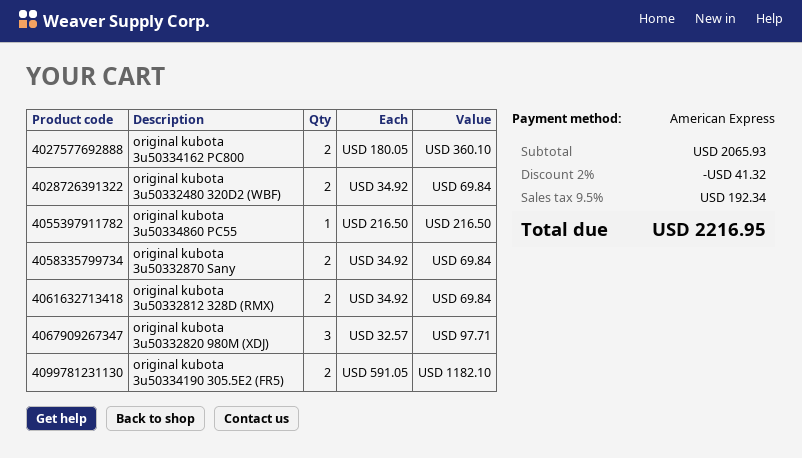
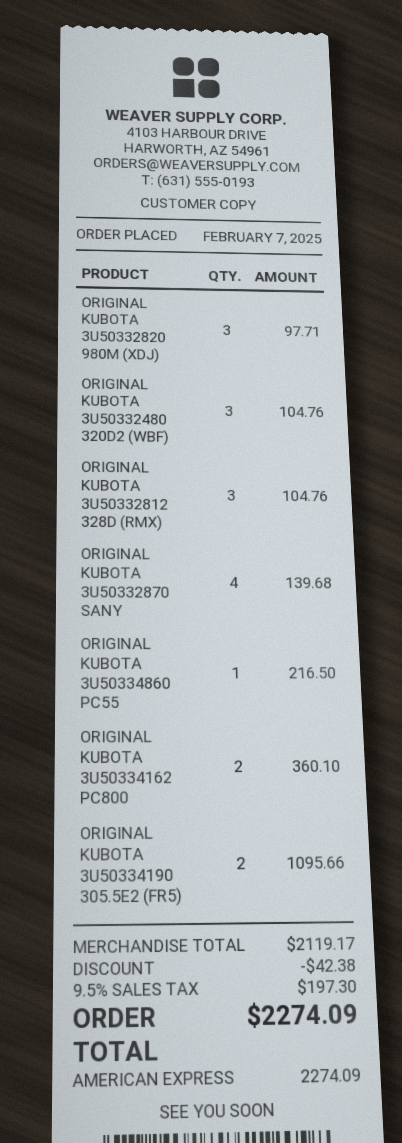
original kubota 3u50332480 320D2 (WBF): 2 for 69.84 -> 3 for 104.76
original kubota 3u50332870 Sany: 2 for 69.84 -> 4 for 139.68
original kubota 3u50332812 328D (RMX): 2 for 69.84 -> 3 for 104.76
original kubota 3u50334190 305.5E2 (FR5): 2 for 1182.10 -> 2 for 1095.66
subtotal: 2065.93 -> 2119.17
discount: 41.32 -> 42.38
tax: 9.5% = 192.34 -> 9.5% = 197.30
total: 2216.95 -> 2274.09

